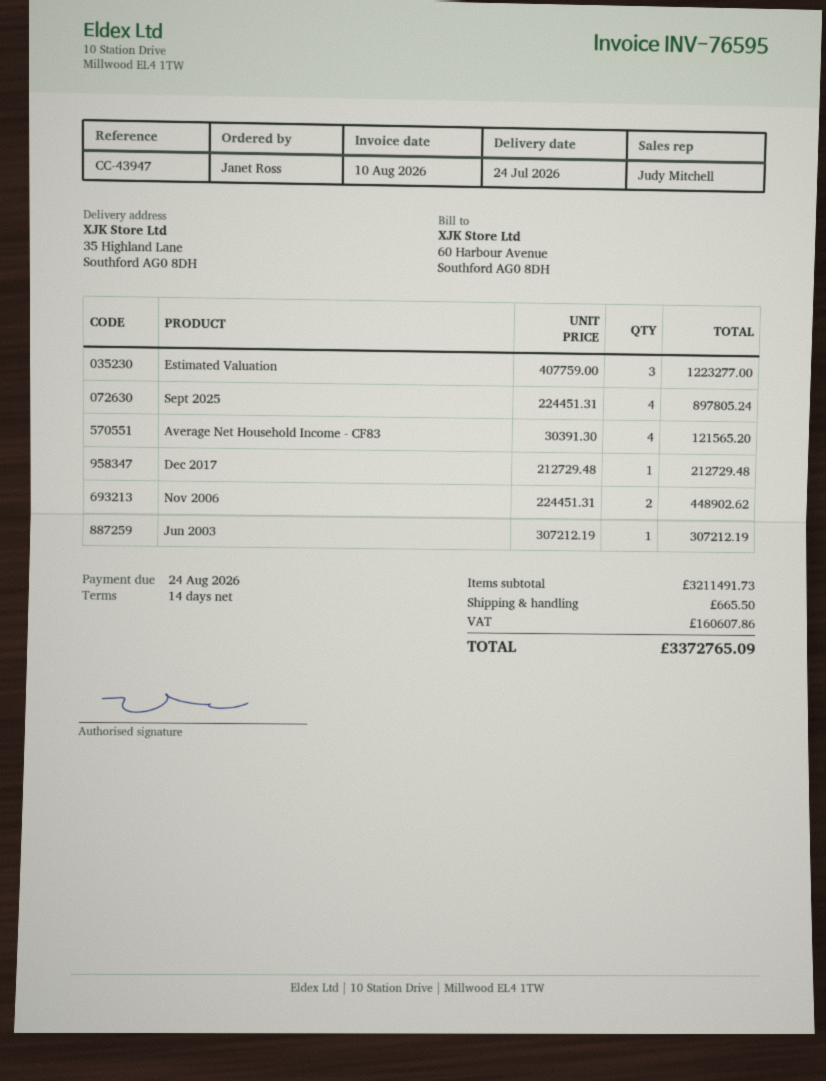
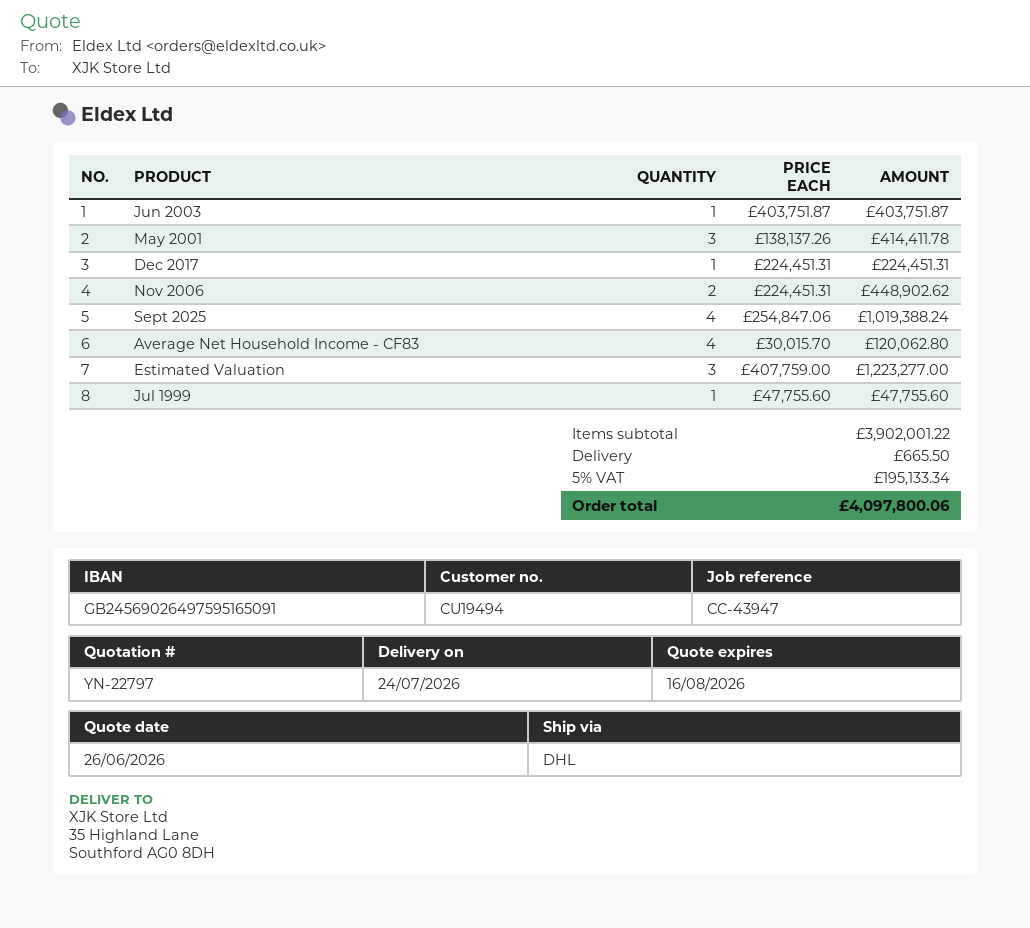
Sept 2025: 4 x 224451.31 = 897805.24 -> 4 x 254847.06 = 1019388.24
Average Net Household Income - CF83: 4 x 30391.30 = 121565.20 -> 4 x 30015.70 = 120062.80
Dec 2017: 1 x 212729.48 = 212729.48 -> 1 x 224451.31 = 224451.31
Jun 2003: 1 x 307212.19 = 307212.19 -> 1 x 403751.87 = 403751.87
May 2001: none -> 3 x 138137.26 = 414411.78
Jul 1999: none -> 1 x 47755.60 = 47755.60
subtotal: 3211491.73 -> 3902001.22
tax: 160607.86 -> 195133.34
total: 3372765.09 -> 4097800.06

